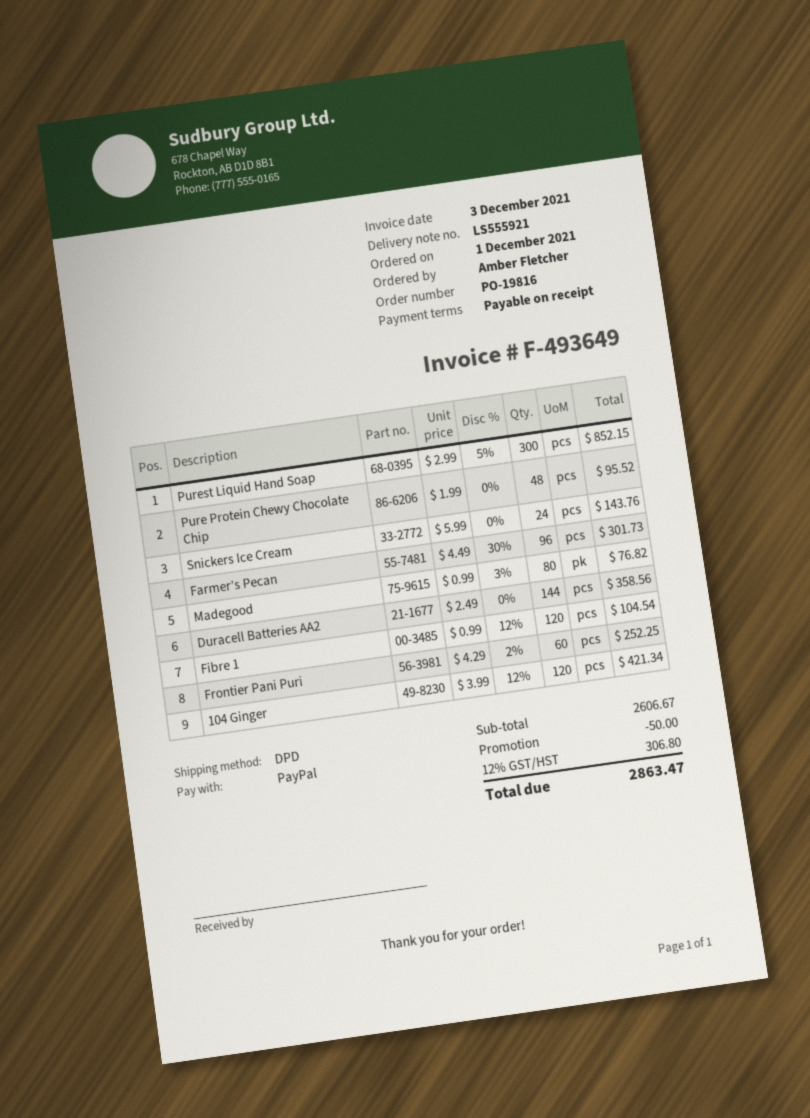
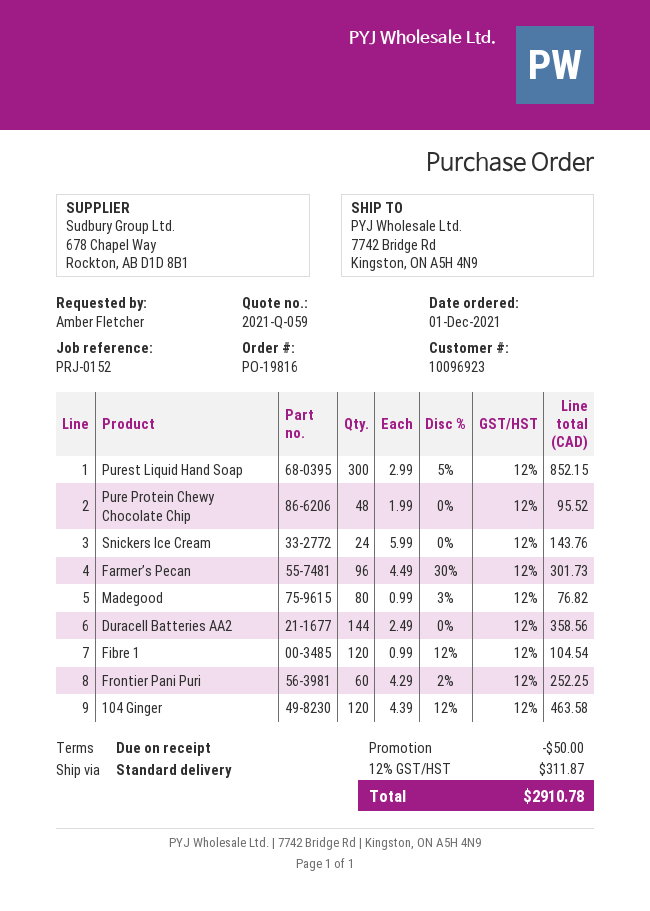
shipping method: DPD -> standard
104 Ginger: 120 x 3.99 - 12% = 421.34 -> 120 x 4.39 - 12% = 463.58
tax: 12% = 306.80 -> 12% = 311.87
total: 2863.47 -> 2910.78

